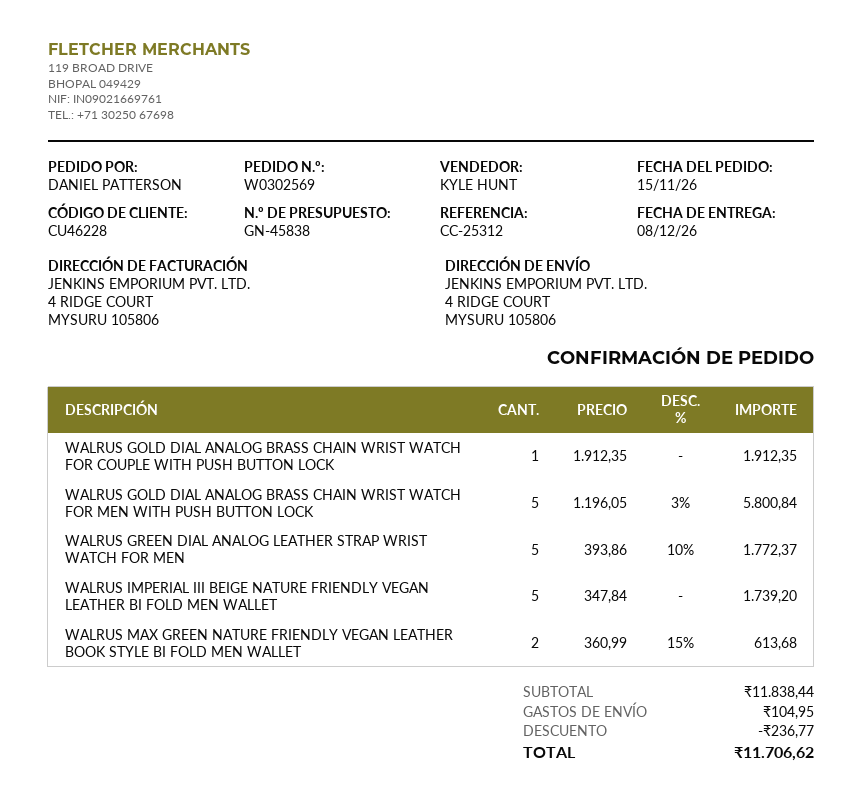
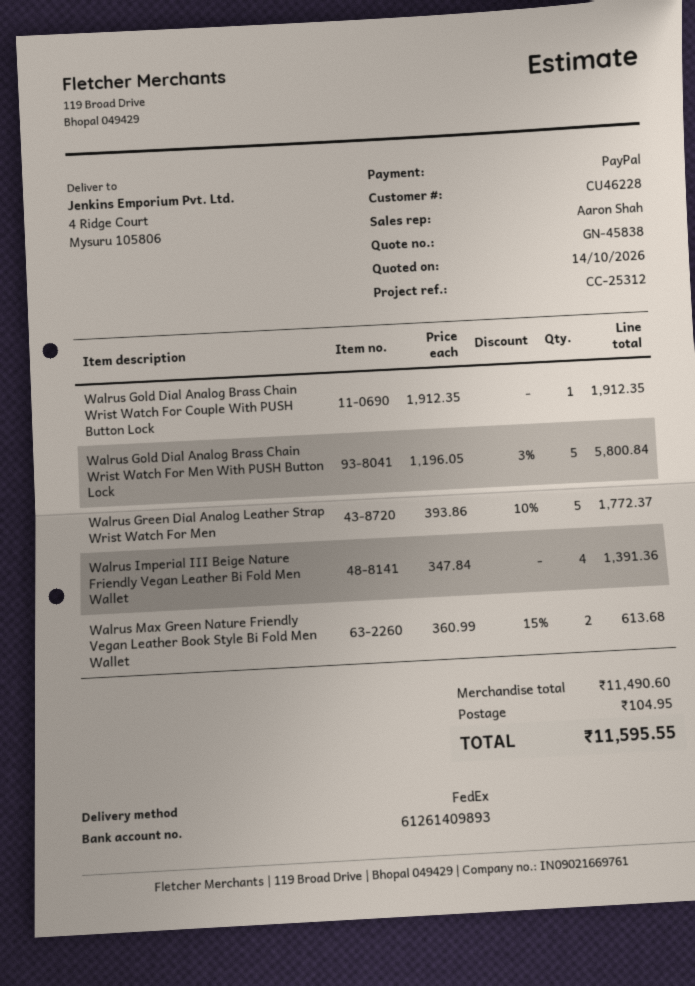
sales rep: KYLE HUNT -> Aaron Shah
WALRUS IMPERIAL III BEIGE NATURE FRIENDLY VEGAN LEATHER BI FOLD MEN WALLET: 5 x 347.84 = 1739.20 -> 4 x 347.84 = 1391.36
subtotal: 11838.44 -> 11490.60
discount: 236.77 -> none
total: 11706.62 -> 11595.55

